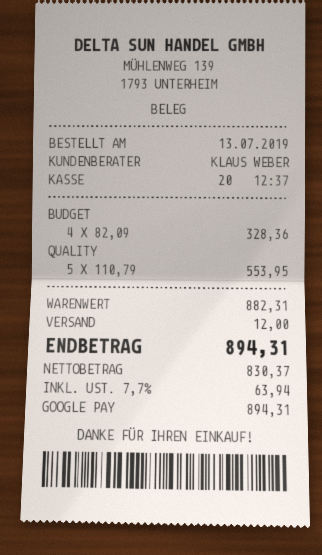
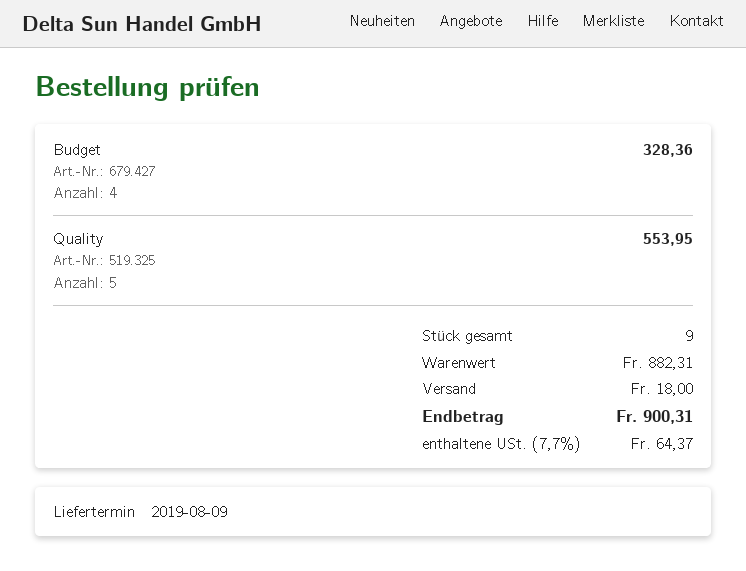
shipping: 12.00 -> 18.00
tax: 7.7% = 63.94 -> 7.7% = 64.37
total: 894.31 -> 900.31

